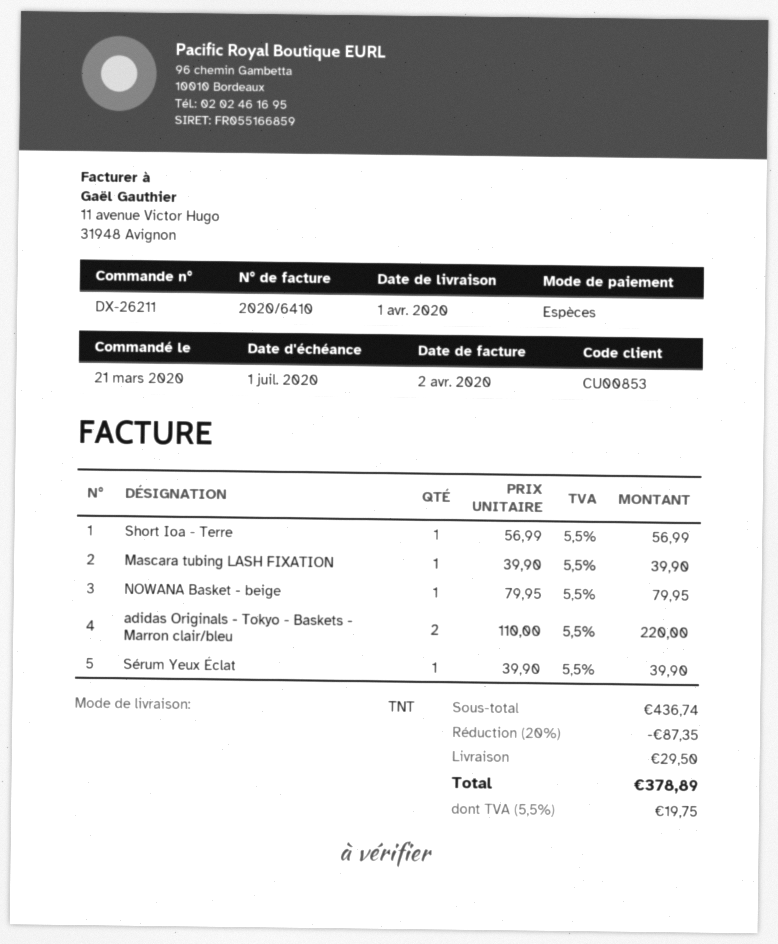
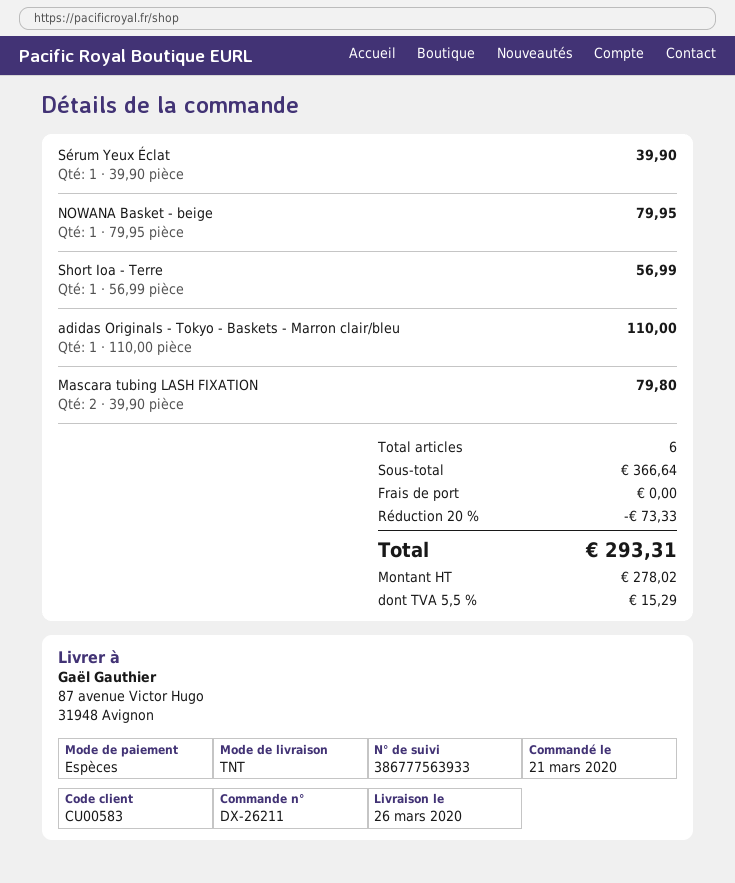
delivery date: 2020-04-01 -> 2020-03-26
customer number: CU00853 -> CU00583
Mascara tubing LASH FIXATION: 1 x 39.90 = 39.90 -> 2 x 39.90 = 79.80
adidas Originals - Tokyo - Baskets - Marron clair/bleu: 2 x 110.00 = 220.00 -> 1 x 110.00 = 110.00
subtotal: 436.74 -> 366.64
discount: 20% = 87.35 -> 20% = 73.33
shipping: 29.50 -> 0.00
tax: 5.5% = 19.75 -> 5.5% = 15.29
total: 378.89 -> 293.31

